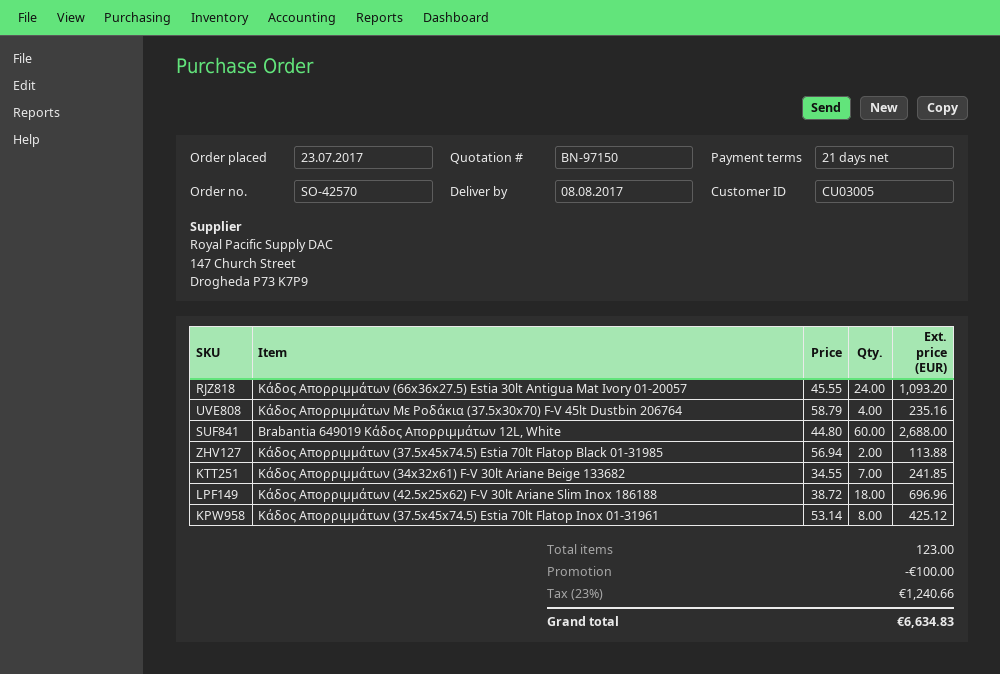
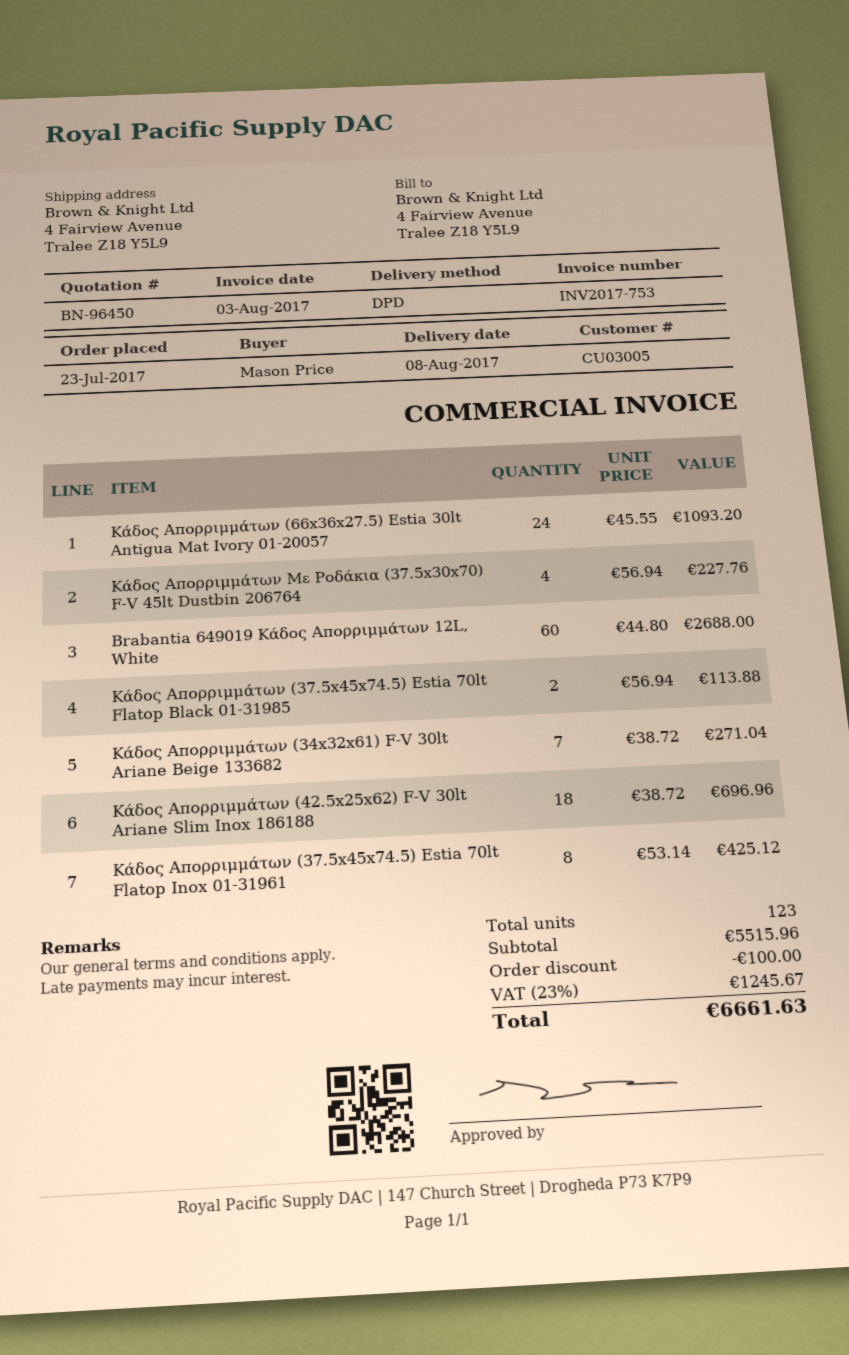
quote number: BN-97150 -> BN-96450
Κάδος Απορριμμάτων Με Ροδάκια (37.5x30x70) F-V 45lt Dustbin 206764: 4 x 58.79 = 235.16 -> 4 x 56.94 = 227.76
Κάδος Απορριμμάτων (34x32x61) F-V 30lt Ariane Beige 133682: 7 x 34.55 = 241.85 -> 7 x 38.72 = 271.04
tax: 23% = 1240.66 -> 23% = 1245.67
total: 6634.83 -> 6661.63

